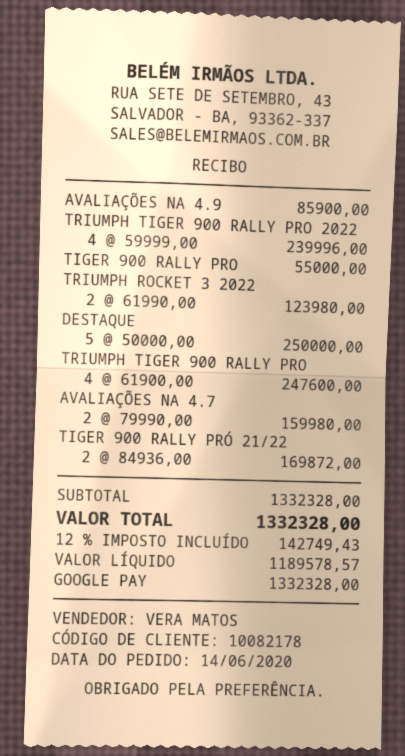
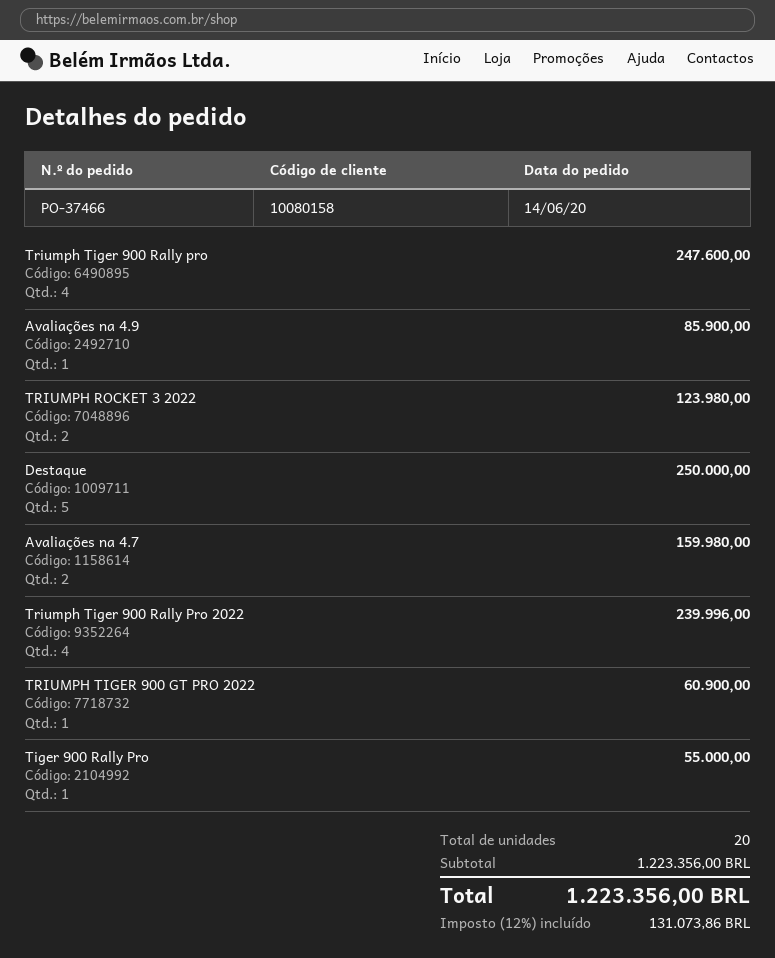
customer number: 10082178 -> 10080158
TIGER 900 RALLY PRÓ 21/22: 2 for 169872.00 -> none
TRIUMPH TIGER 900 GT PRO 2022: none -> 1 for 60900.00
subtotal: 1332328.00 -> 1223356.00
tax: 12% = 142749.43 -> 12% = 131073.86
total: 1332328.00 -> 1223356.00

